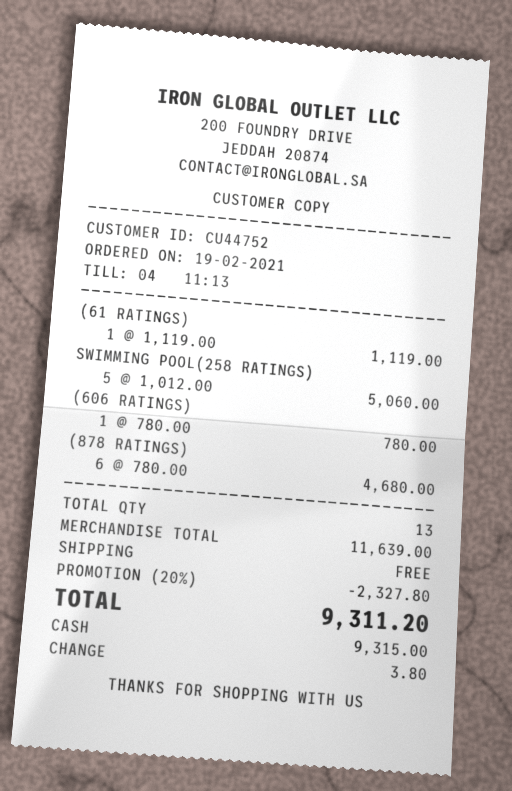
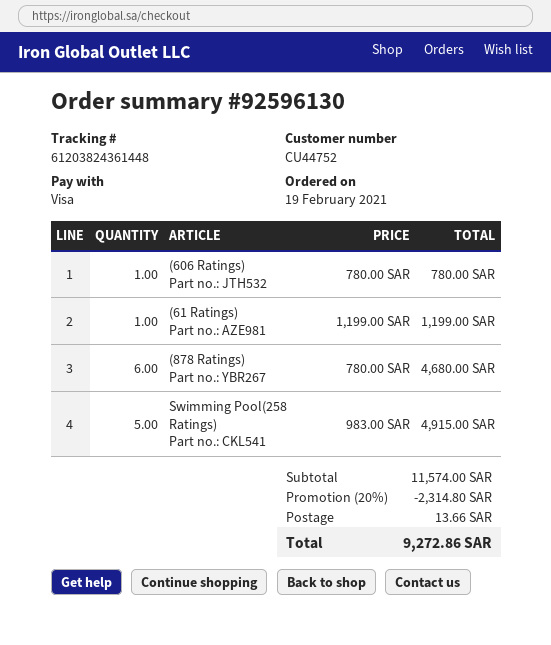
payment method: cash -> Visa
(61 RATINGS): 1 x 1119.00 = 1119.00 -> 1 x 1199.00 = 1199.00
SWIMMING POOL(258 RATINGS): 5 x 1012.00 = 5060.00 -> 5 x 983.00 = 4915.00
subtotal: 11639.00 -> 11574.00
discount: 20% = 2327.80 -> 20% = 2314.80
shipping: 0.00 -> 13.66
total: 9311.20 -> 9272.86

